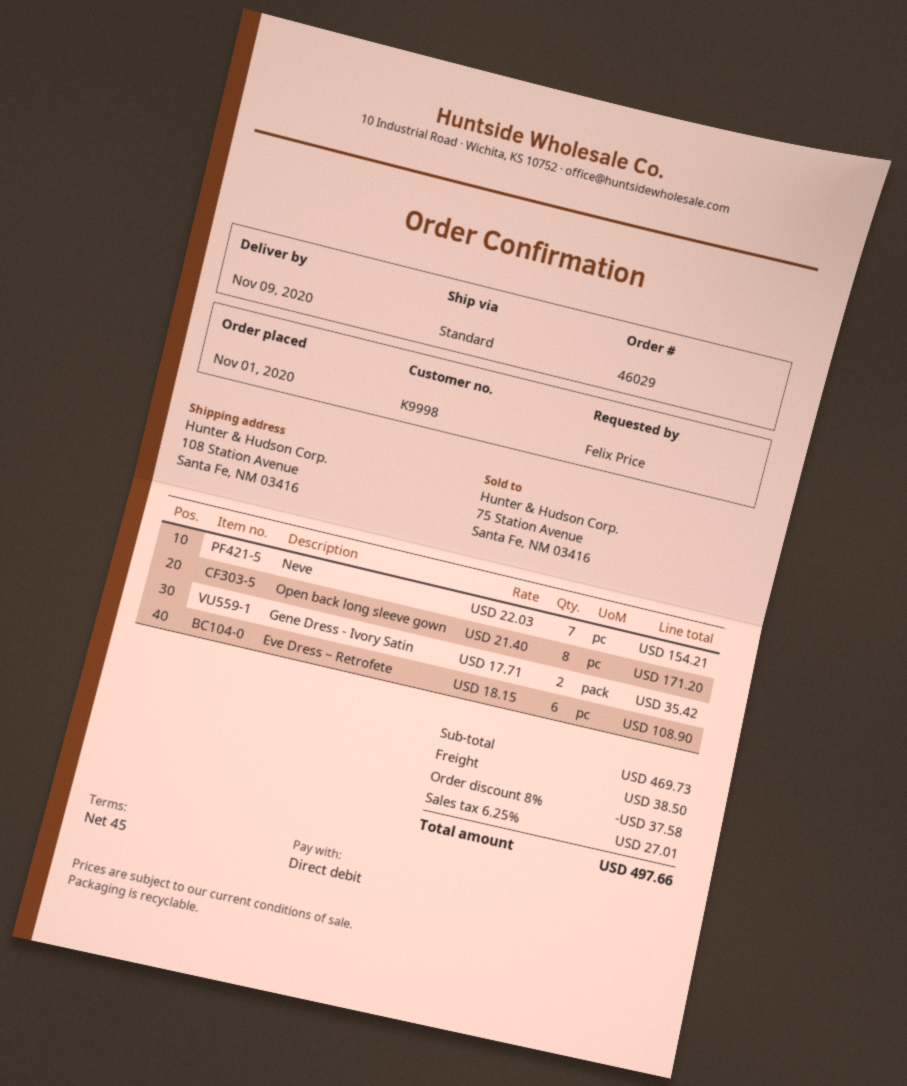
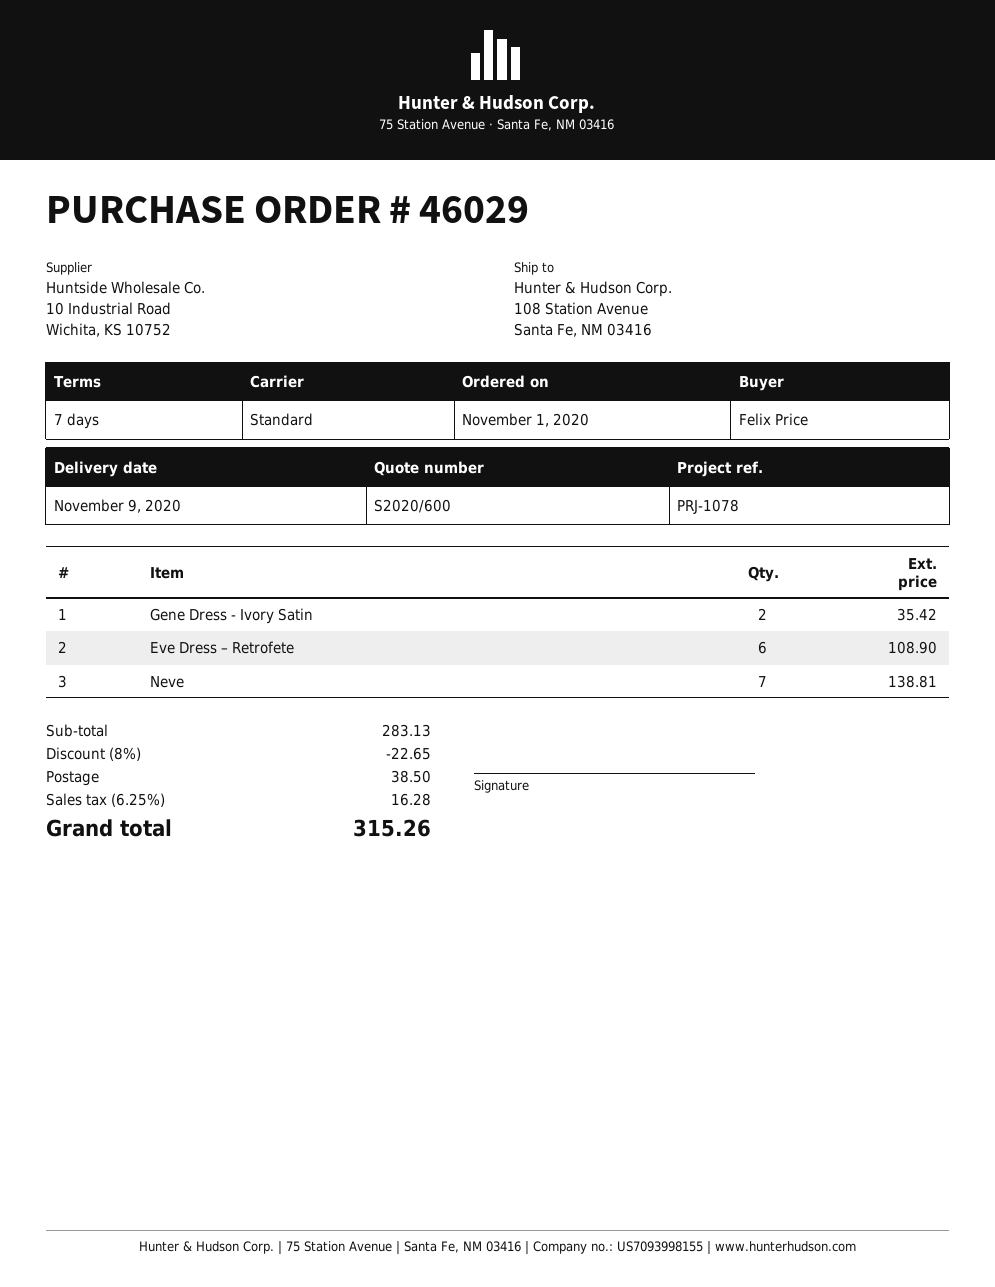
payment terms: 45 days -> 7 days
Neve: 7 for 154.21 -> 7 for 138.81
Open back long sleeve gown: 8 for 171.20 -> none
subtotal: 469.73 -> 283.13
discount: 8% = 37.58 -> 8% = 22.65
tax: 6.25% = 27.01 -> 6.25% = 16.28
total: 497.66 -> 315.26

